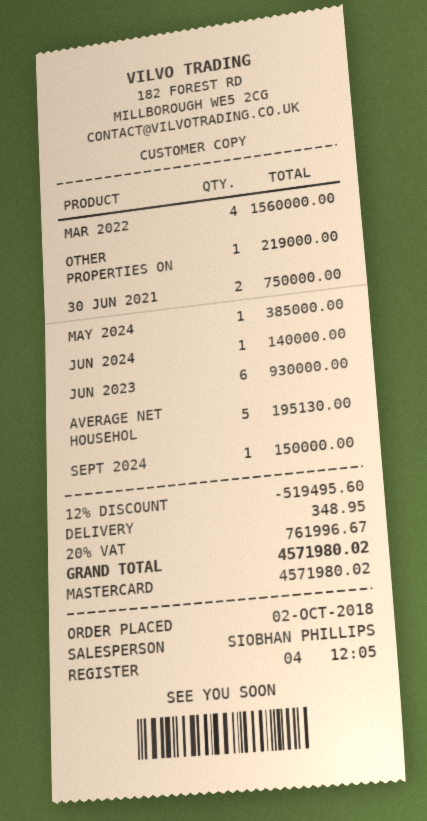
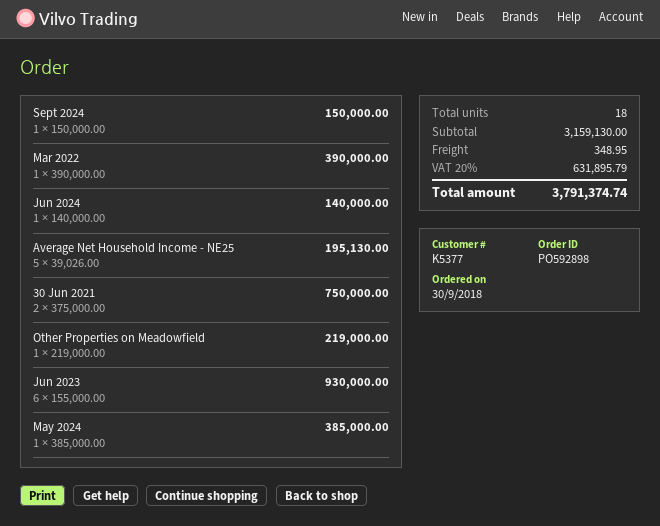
order date: 2018-10-02 -> 2018-09-30
MAR 2022: 4 for 1560000.00 -> 1 for 390000.00
discount: 12% = 519495.60 -> none
tax: 20% = 761996.67 -> 20% = 631895.79
total: 4571980.02 -> 3791374.74

